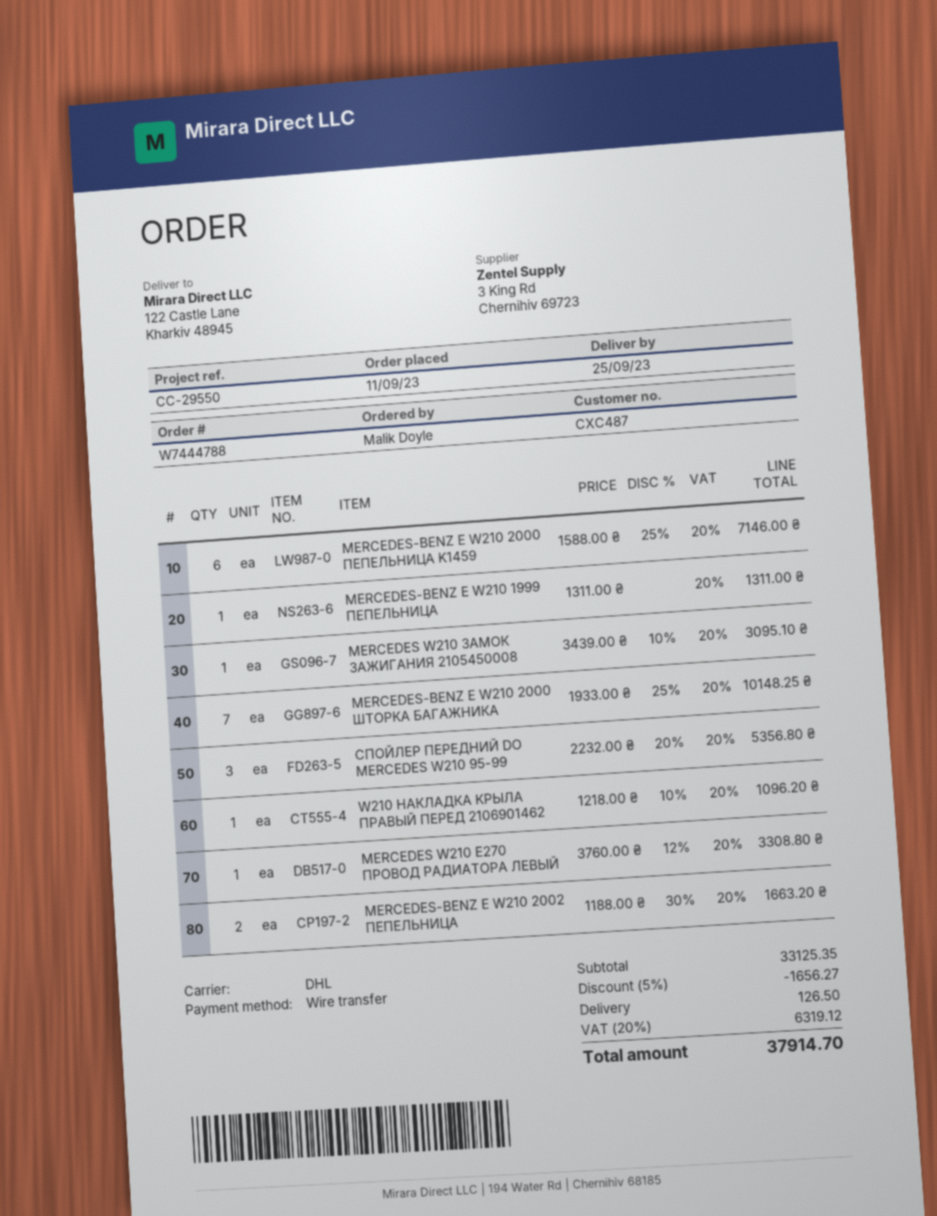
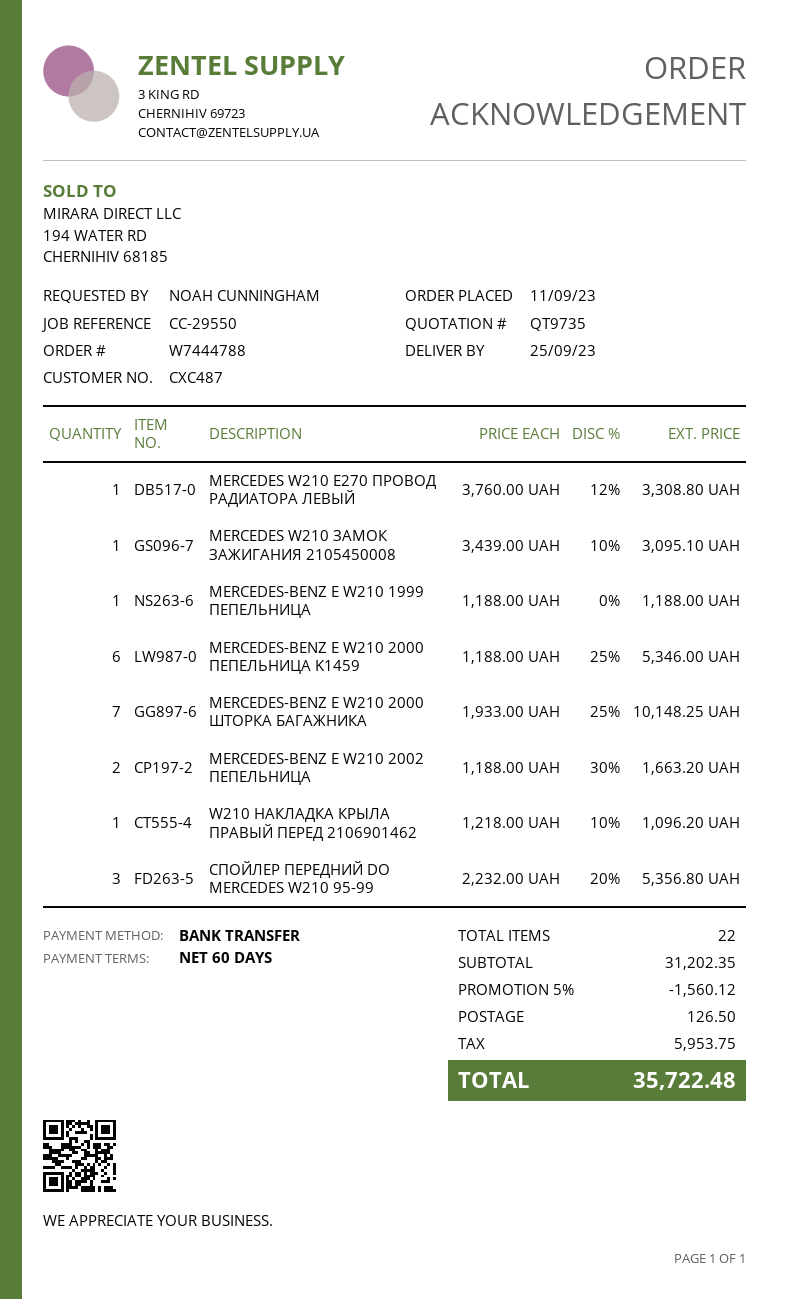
ordered by: Malik Doyle -> NOAH CUNNINGHAM
MERCEDES-BENZ E W210 2000 ПЕПЕЛЬНИЦА K1459: 6 x 1588.00 - 25% = 7146.00 -> 6 x 1188.00 - 25% = 5346.00
MERCEDES-BENZ E W210 1999 ПЕПЕЛЬНИЦА: 1 x 1311.00 = 1311.00 -> 1 x 1188.00 = 1188.00
subtotal: 33125.35 -> 31202.35
discount: 5% = 1656.27 -> 5% = 1560.12
tax: 6319.12 -> 5953.75
total: 37914.70 -> 35722.48

